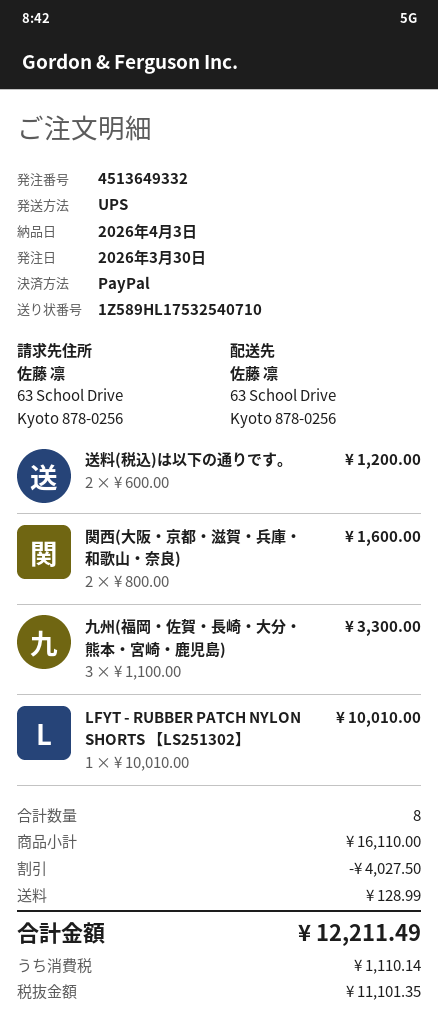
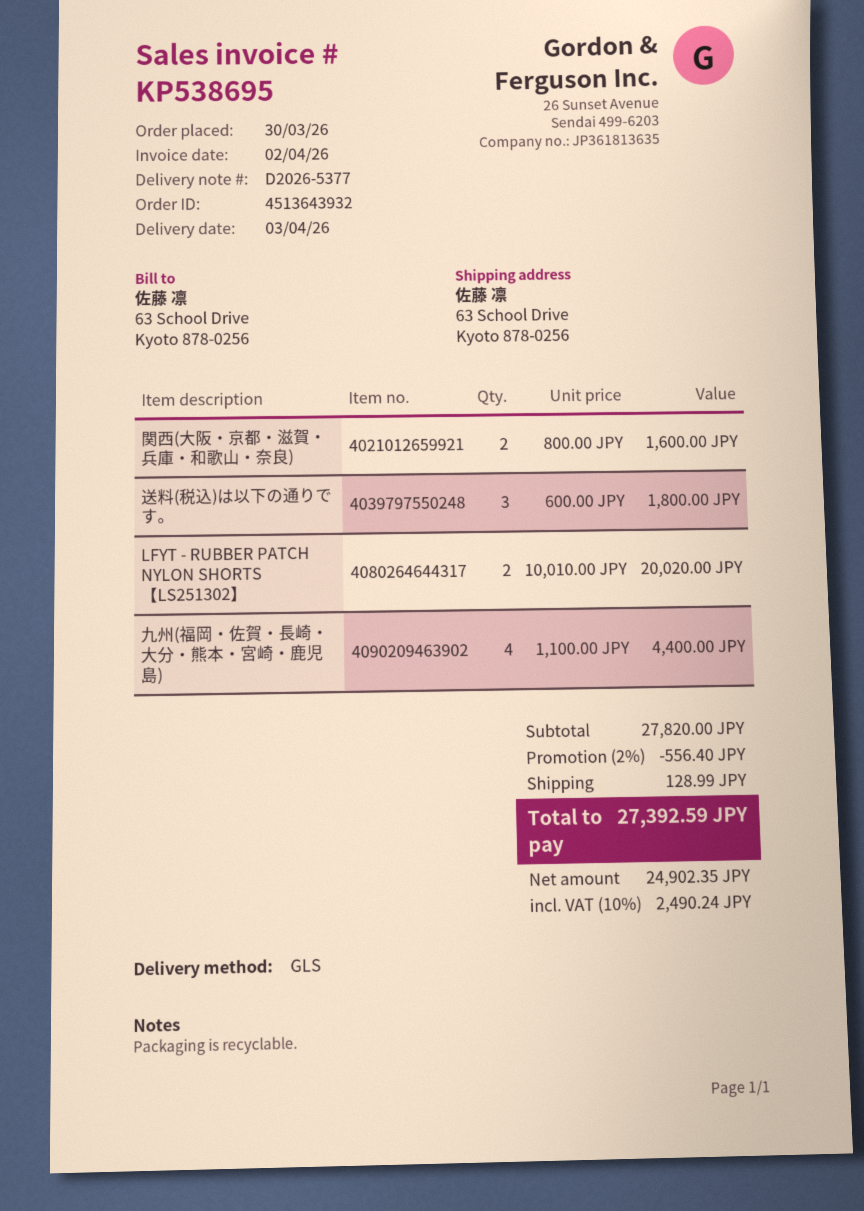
order number: 4513649332 -> 4513643932
shipping method: UPS -> GLS
送料(税込)は以下の通りです。: 2 x 600.00 = 1200.00 -> 3 x 600.00 = 1800.00
九州(福岡・佐賀・長崎・大分・熊本・宮崎・鹿児島): 3 x 1100.00 = 3300.00 -> 4 x 1100.00 = 4400.00
LFYT - RUBBER PATCH NYLON SHORTS 【LS251302】: 1 x 10010.00 = 10010.00 -> 2 x 10010.00 = 20020.00
subtotal: 16110.00 -> 27820.00
discount: 4027.50 -> 556.40
net: 11101.35 -> 24902.35
tax: 1110.14 -> 2490.24
total: 12211.49 -> 27392.59

